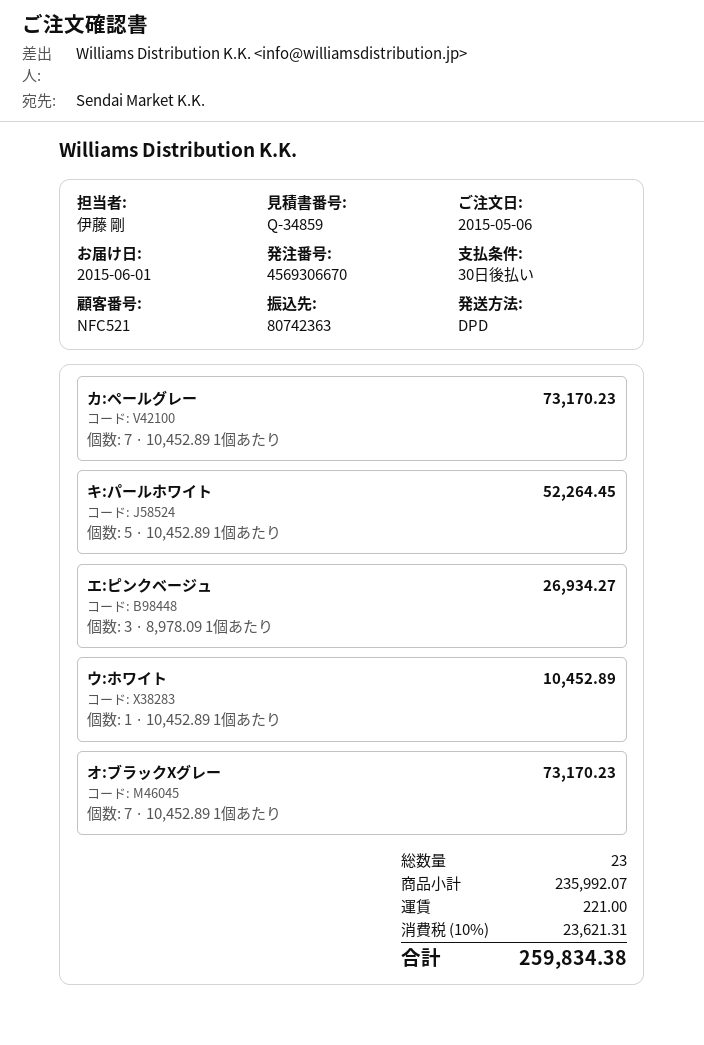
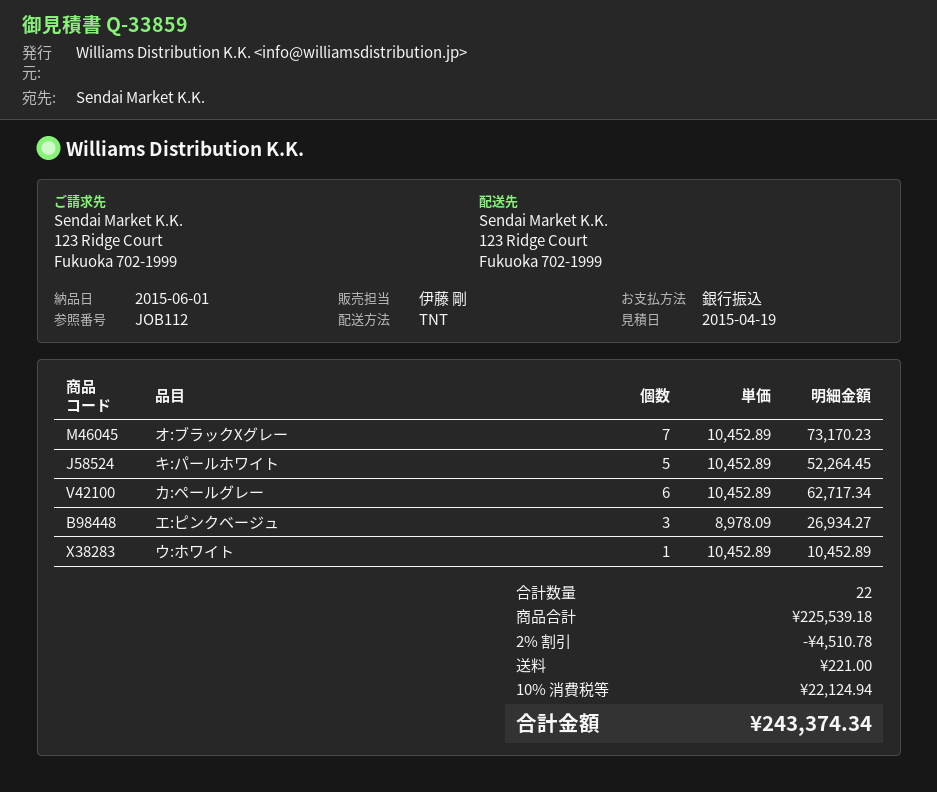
quote number: Q-34859 -> Q-33859
shipping method: DPD -> TNT
カ:ペールグレー: 7 x 10452.89 = 73170.23 -> 6 x 10452.89 = 62717.34
total quantity: 23 -> 22
subtotal: 235992.07 -> 225539.18
discount: none -> 2% = 4510.78
tax: 10% = 23621.31 -> 10% = 22124.94
total: 259834.38 -> 243374.34

